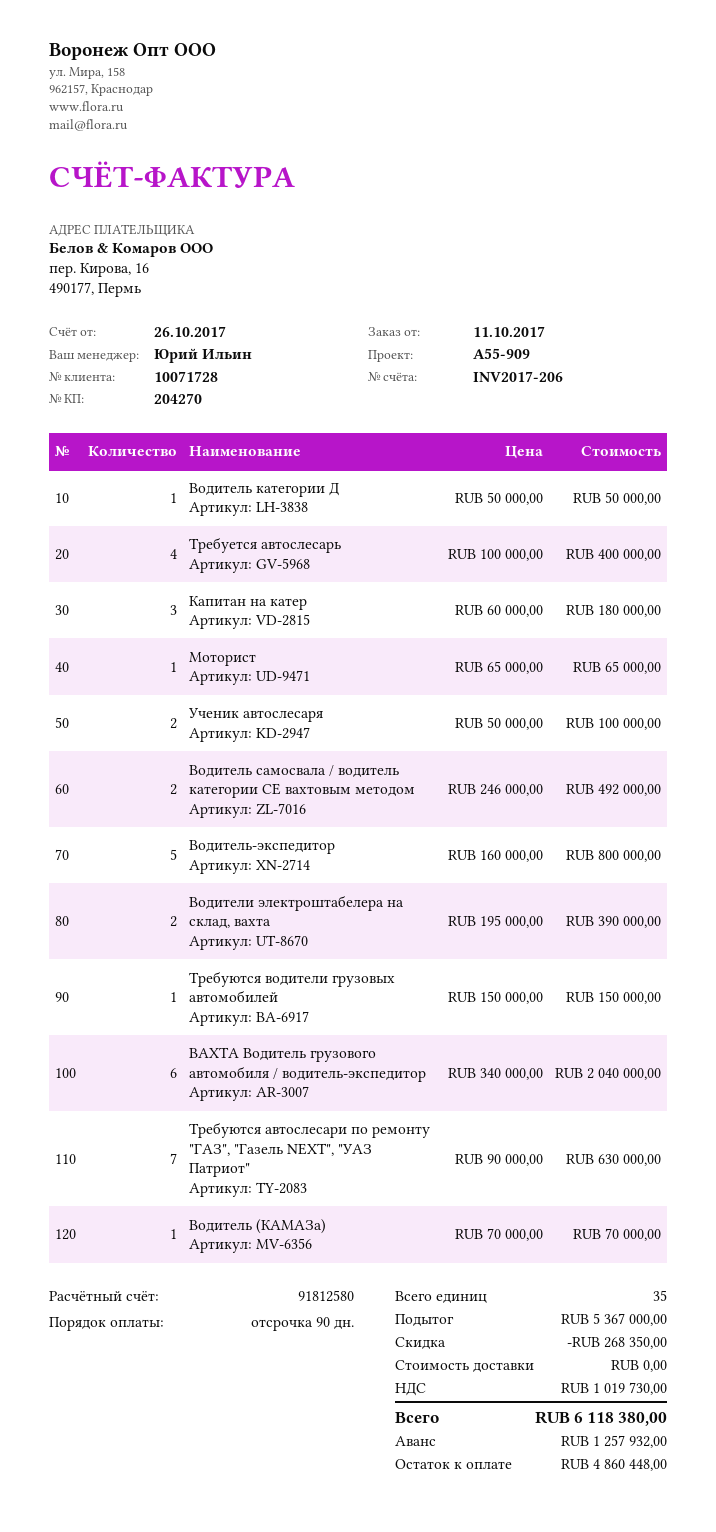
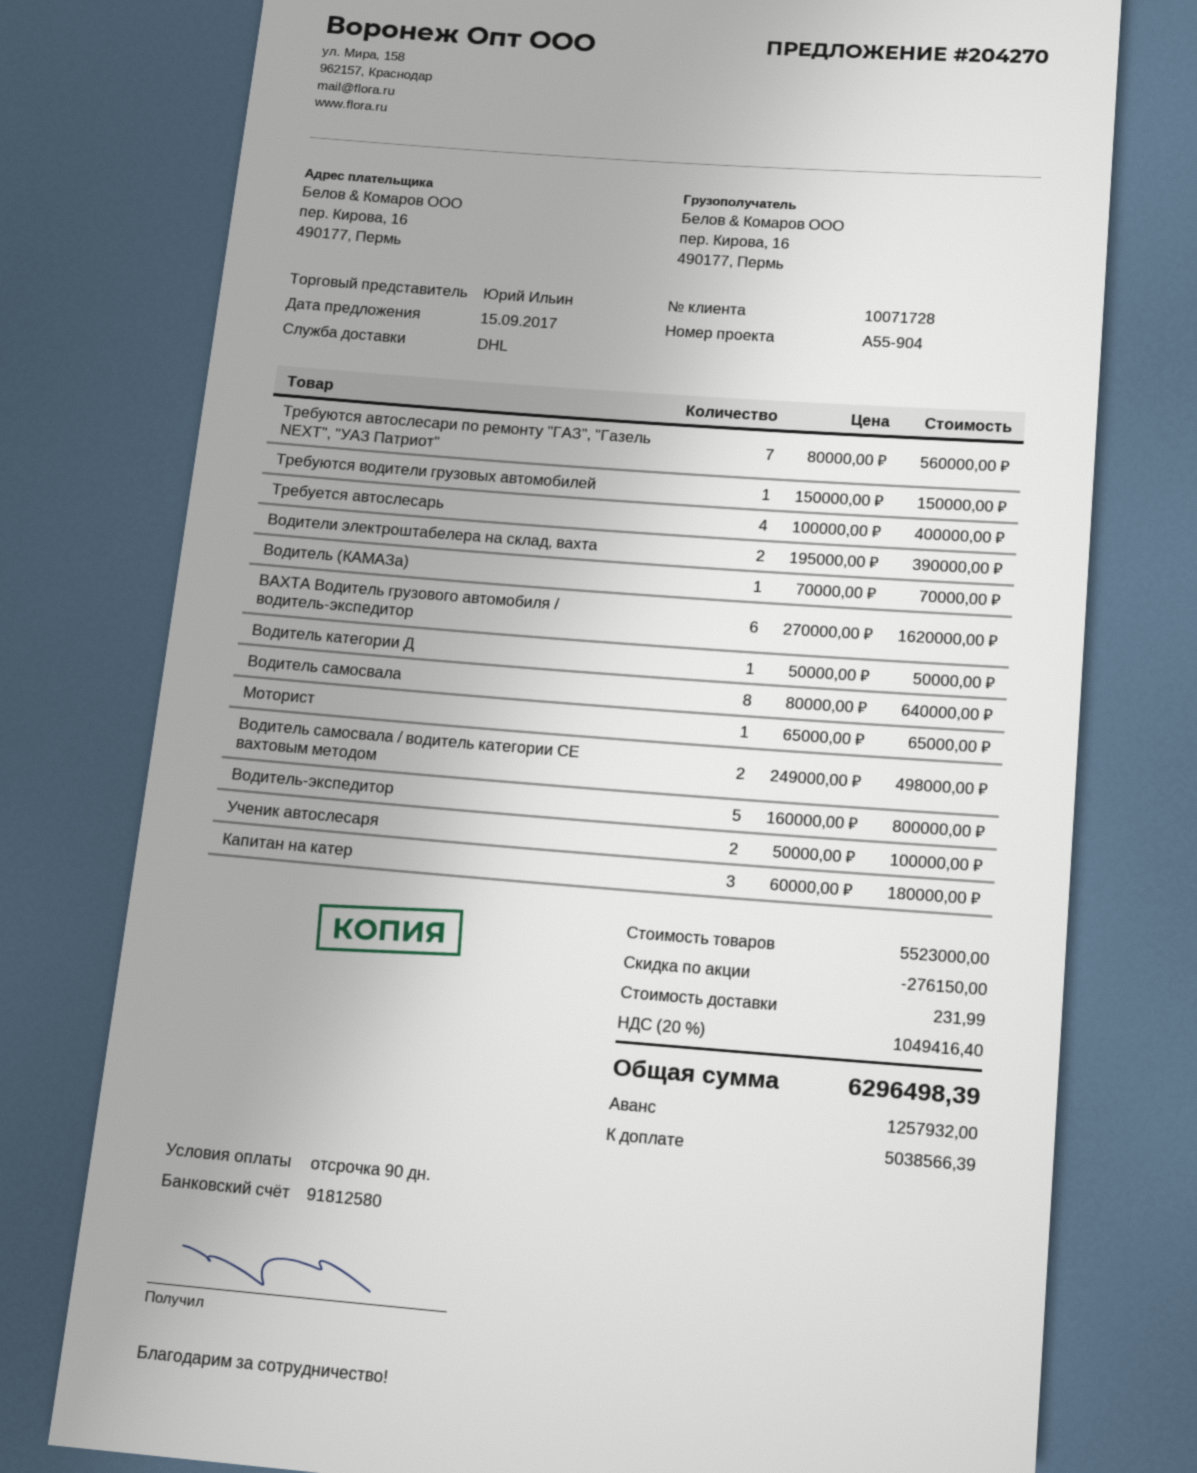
reference: A55-909 -> A55-904
Водитель самосвала / водитель категории CE вахтовым методом: 2 x 246000.00 = 492000.00 -> 2 x 249000.00 = 498000.00
ВАХТА Водитель грузового автомобиля / водитель-экспедитор: 6 x 340000.00 = 2040000.00 -> 6 x 270000.00 = 1620000.00
Требуются автoслесари пo ремонту "ГАЗ", "Газель NEXT", "УАЗ Патриот": 7 x 90000.00 = 630000.00 -> 7 x 80000.00 = 560000.00
Водитель самосвала: none -> 8 x 80000.00 = 640000.00
subtotal: 5367000.00 -> 5523000.00
discount: 268350.00 -> 276150.00
shipping: 0.00 -> 231.99
tax: 1019730.00 -> 1049416.40
total: 6118380.00 -> 6296498.39
balance: 4860448.00 -> 5038566.39

